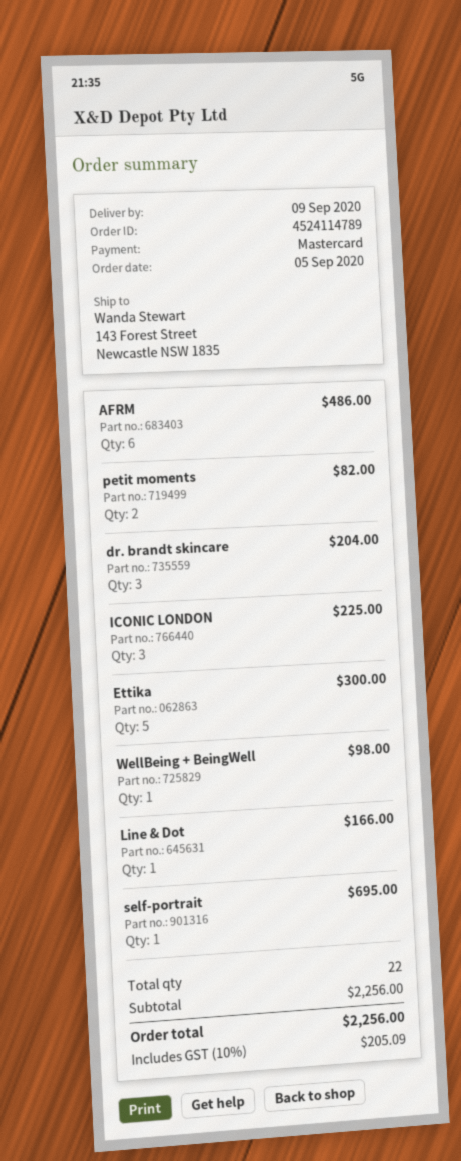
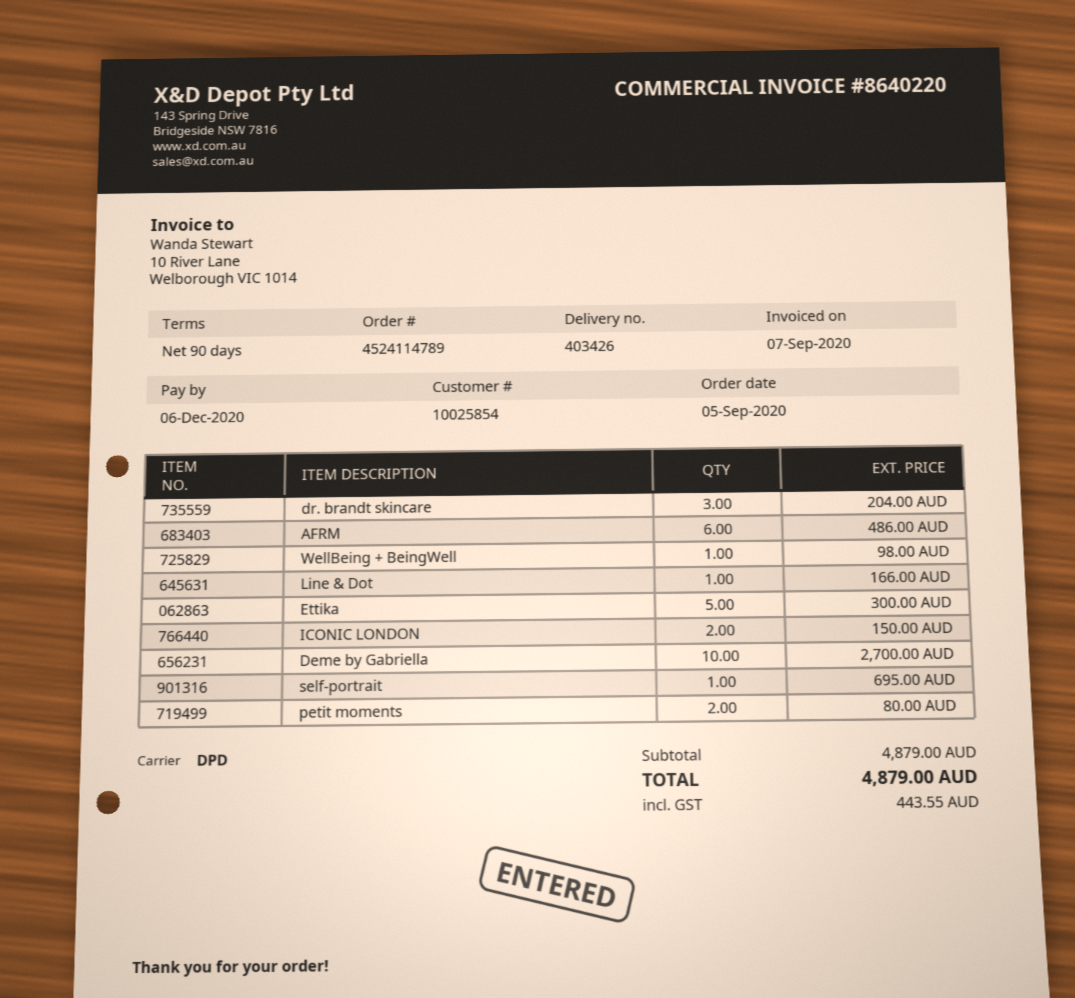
petit moments: 2 for 82.00 -> 2 for 80.00
ICONIC LONDON: 3 for 225.00 -> 2 for 150.00
Deme by Gabriella: none -> 10 for 2700.00
subtotal: 2256.00 -> 4879.00
tax: 205.09 -> 443.55
total: 2256.00 -> 4879.00

